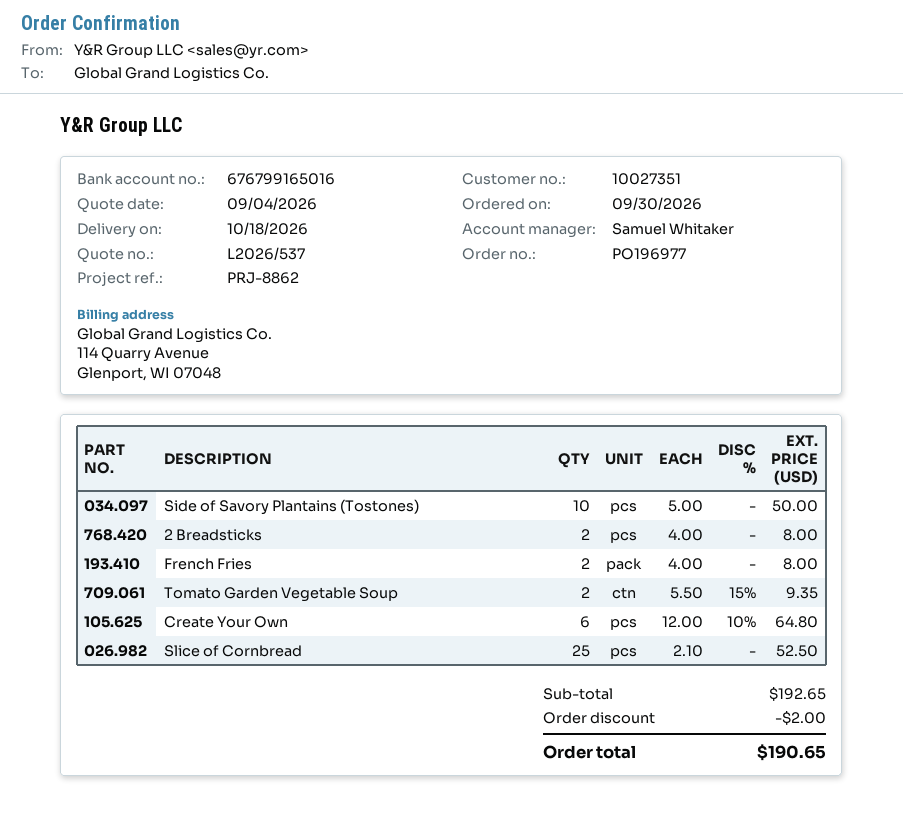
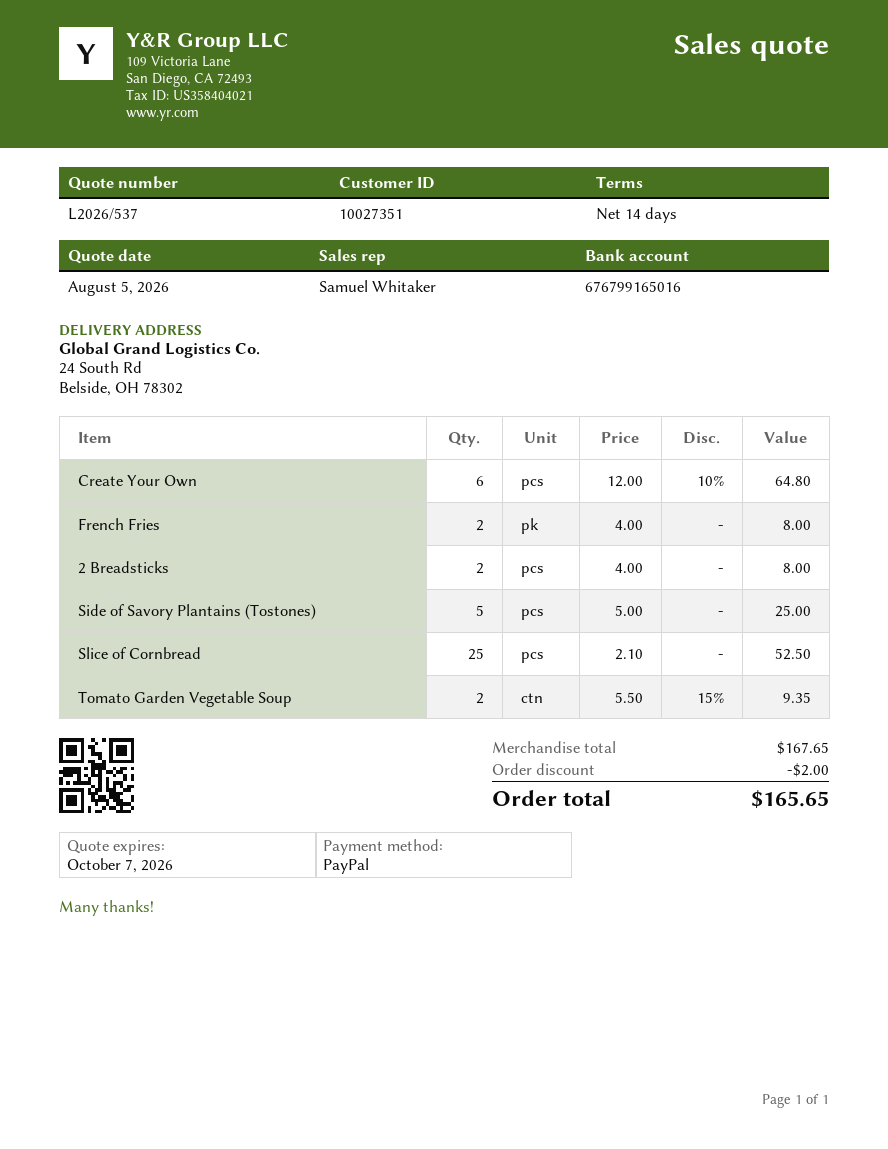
quote date: 2026-09-04 -> 2026-08-05
Side of Savory Plantains (Tostones): 10 x 5.00 = 50.00 -> 5 x 5.00 = 25.00
subtotal: 192.65 -> 167.65
total: 190.65 -> 165.65

